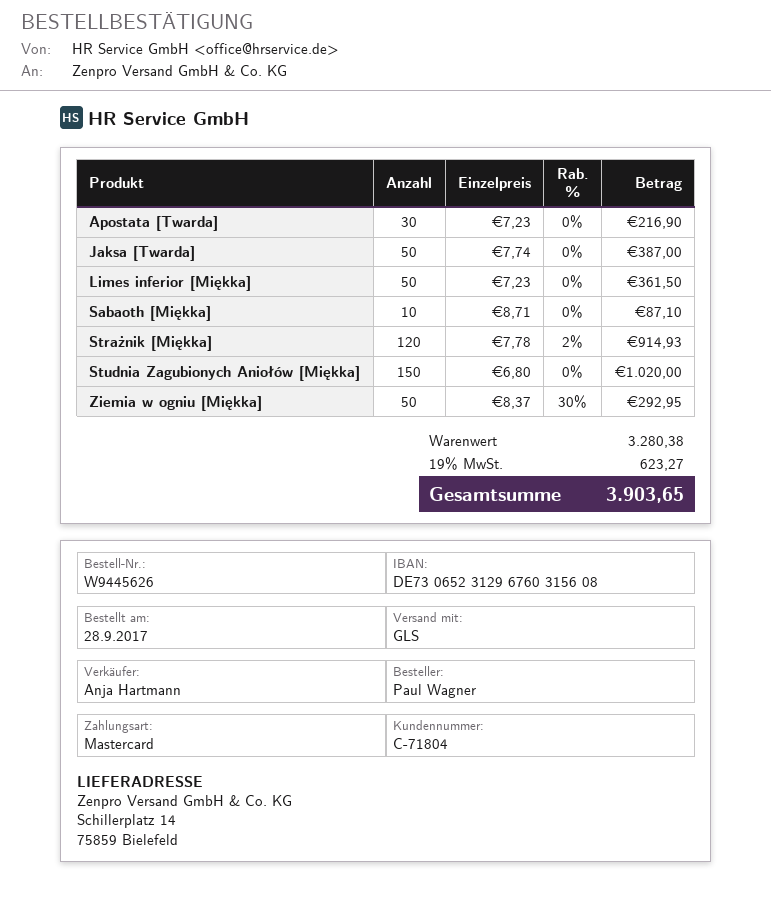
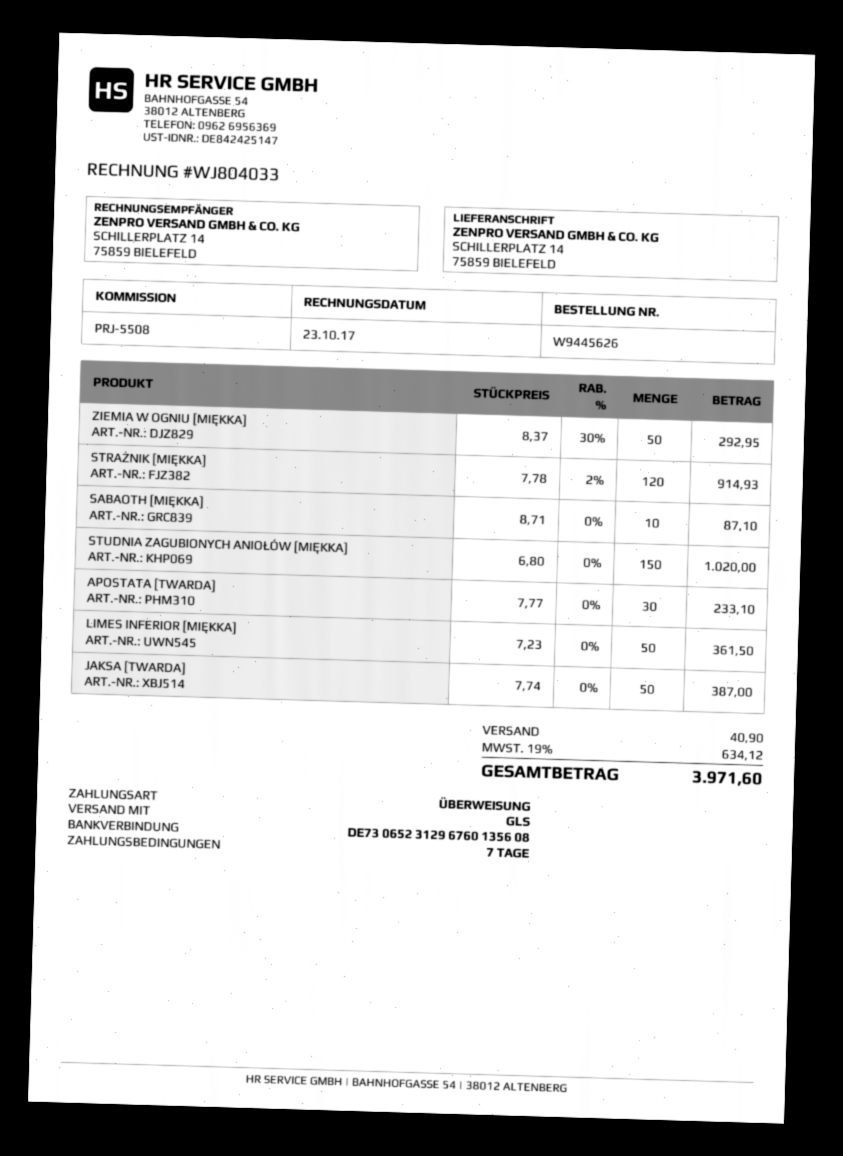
payment method: Mastercard -> bank transfer
bank account: DE73065231296760315608 -> DE73065231296760135608
Apostata [Twarda]: 30 x 7.23 = 216.90 -> 30 x 7.77 = 233.10
shipping: none -> 40.90
tax: 19% = 623.27 -> 19% = 634.12
total: 3903.65 -> 3971.60

